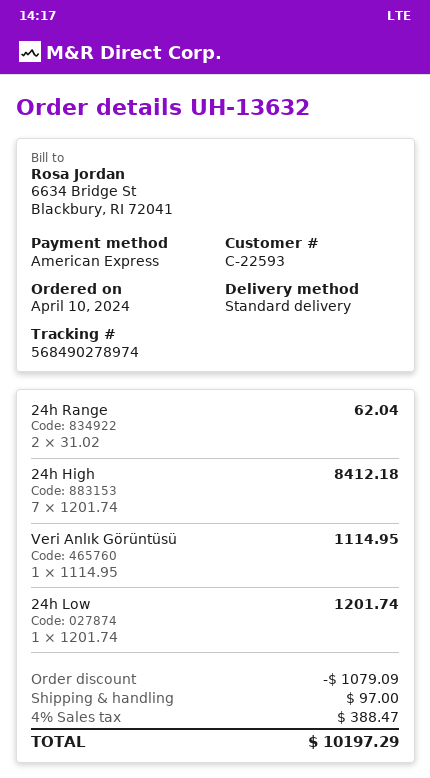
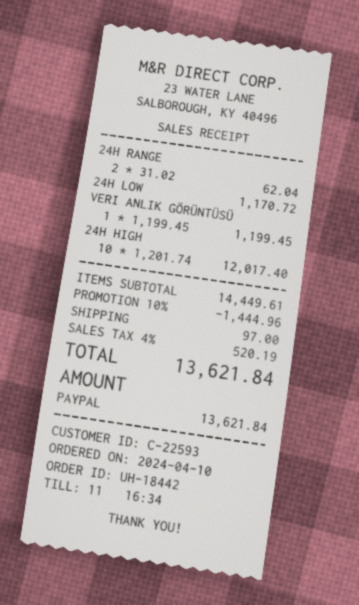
order number: UH-13632 -> UH-18442
payment method: American Express -> PayPal
24h High: 7 x 1201.74 = 8412.18 -> 10 x 1201.74 = 12017.40
Veri Anlık Görüntüsü: 1 x 1114.95 = 1114.95 -> 1 x 1199.45 = 1199.45
24h Low: 1 x 1201.74 = 1201.74 -> 1 x 1170.72 = 1170.72
discount: 1079.09 -> 1444.96
tax: 4% = 388.47 -> 4% = 520.19
total: 10197.29 -> 13621.84

